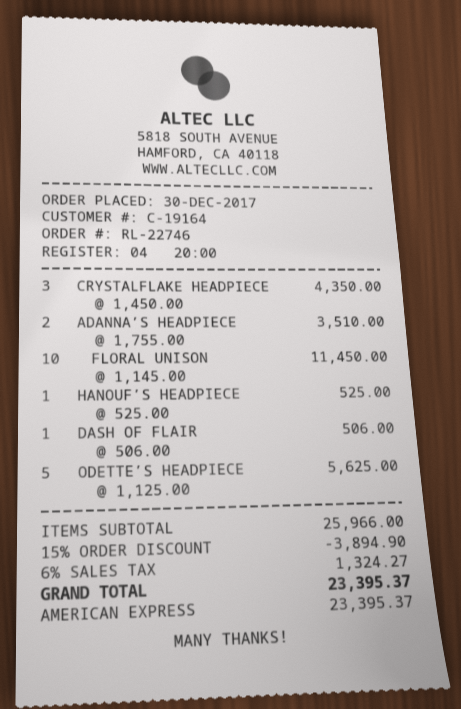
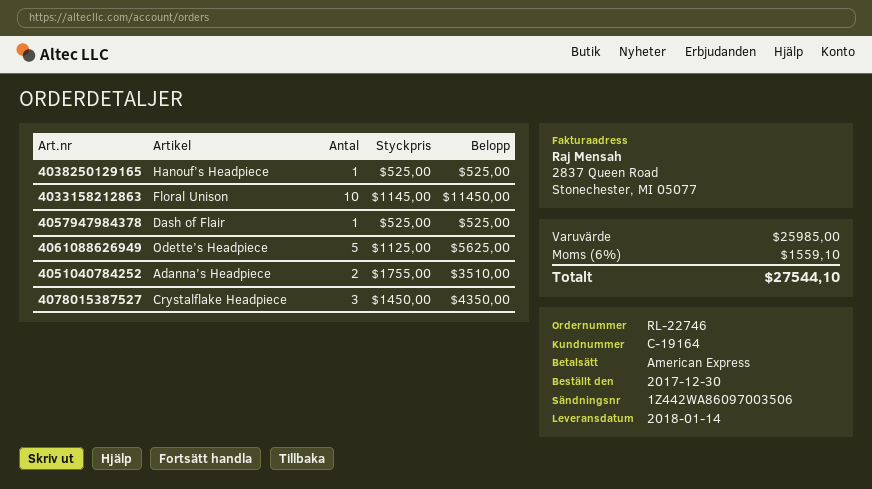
DASH OF FLAIR: 1 x 506.00 = 506.00 -> 1 x 525.00 = 525.00
subtotal: 25966.00 -> 25985.00
discount: 15% = 3894.90 -> none
tax: 6% = 1324.27 -> 6% = 1559.10
total: 23395.37 -> 27544.10

